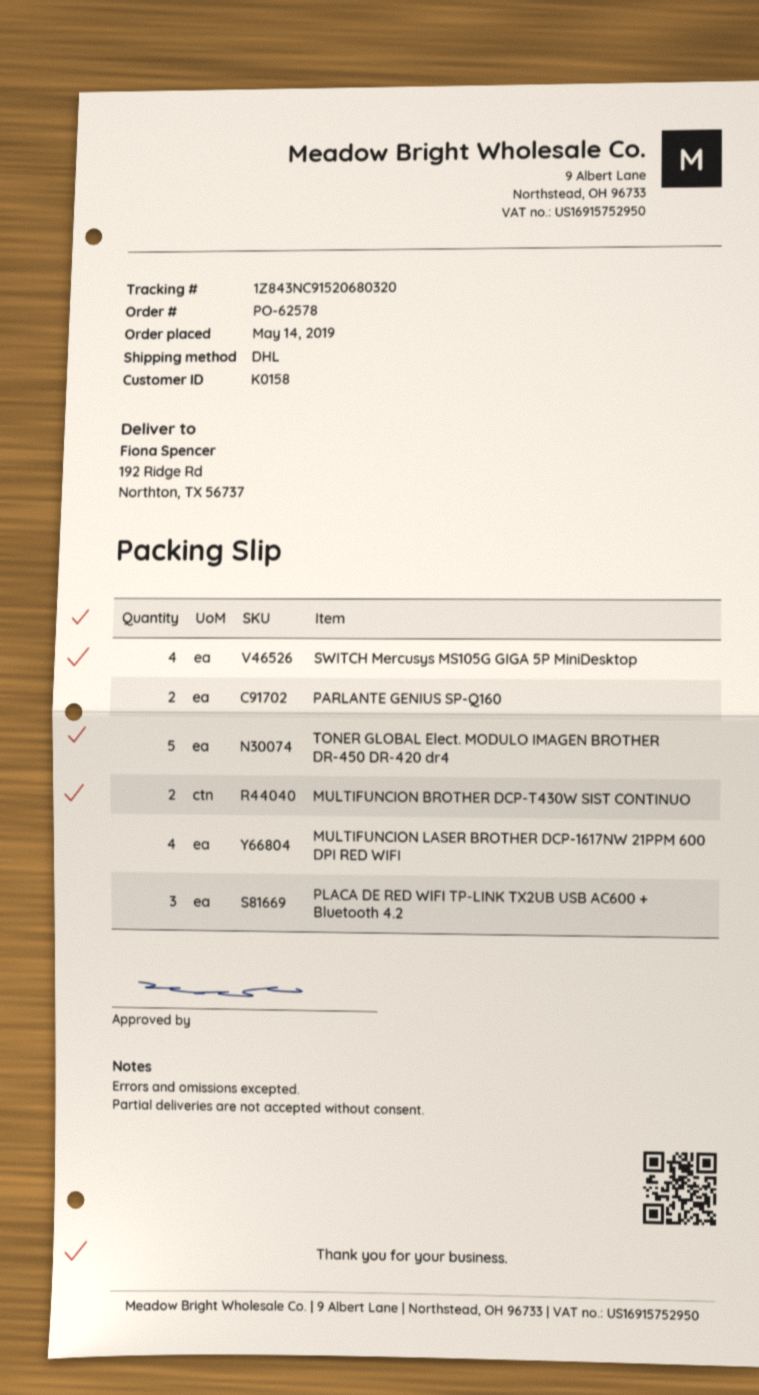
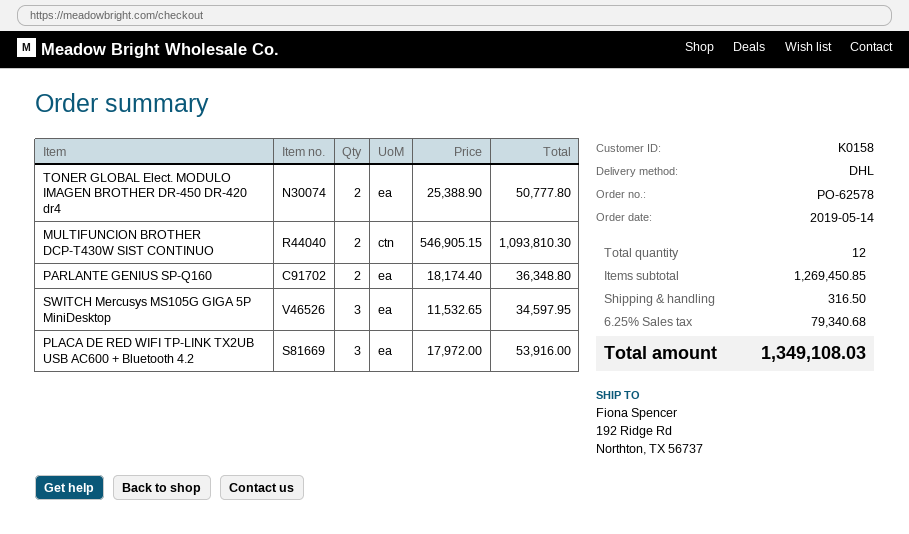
SWITCH Mercusys MS105G GIGA 5P MiniDesktop: 4 -> 3
TONER GLOBAL Elect. MODULO IMAGEN BROTHER DR-450 DR-420 dr4: 5 -> 2
MULTIFUNCION LASER BROTHER DCP-1617NW 21PPM 600 DPI RED WIFI: 4 -> none

